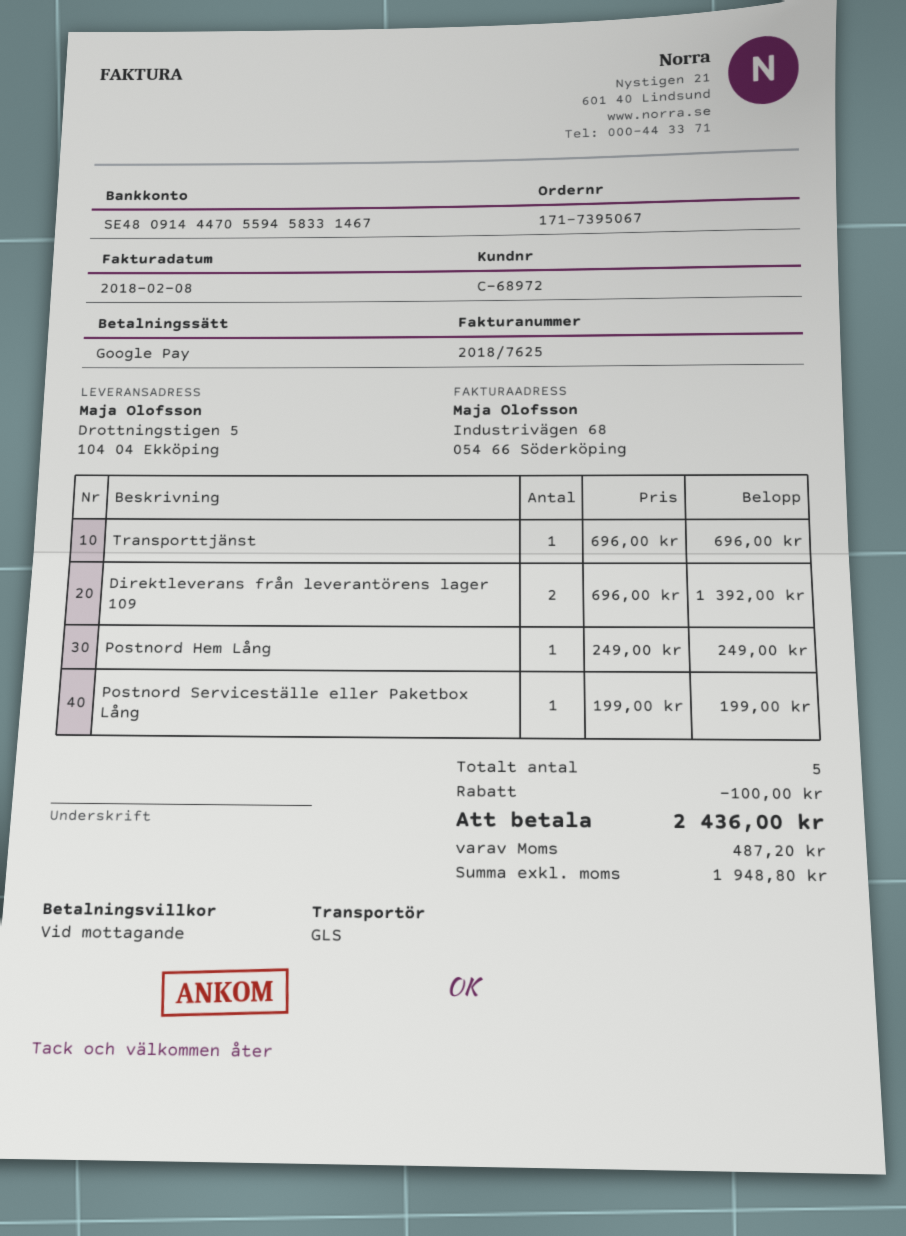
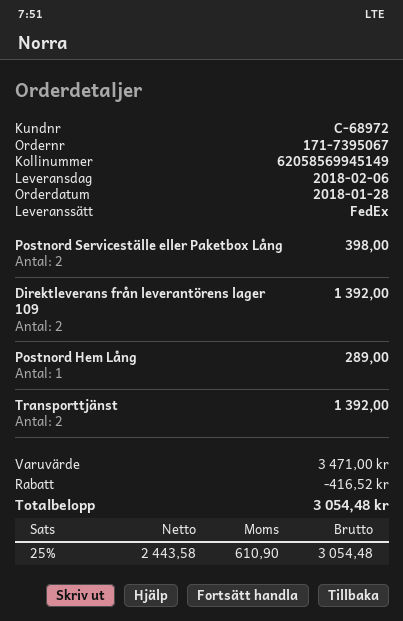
shipping method: GLS -> FedEx
Transporttjänst: 1 for 696.00 -> 2 for 1392.00
Postnord Hem Lång: 1 for 249.00 -> 1 for 289.00
Postnord Serviceställe eller Paketbox Lång: 1 for 199.00 -> 2 for 398.00
discount: 100.00 -> 416.52
net: 1948.80 -> 2443.58
tax: 487.20 -> 610.90
total: 2436.00 -> 3054.48

